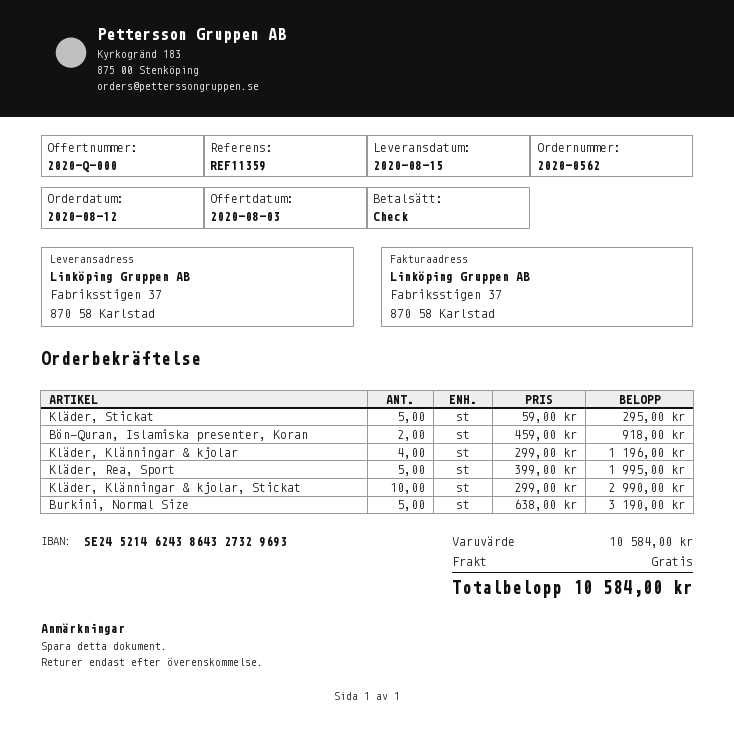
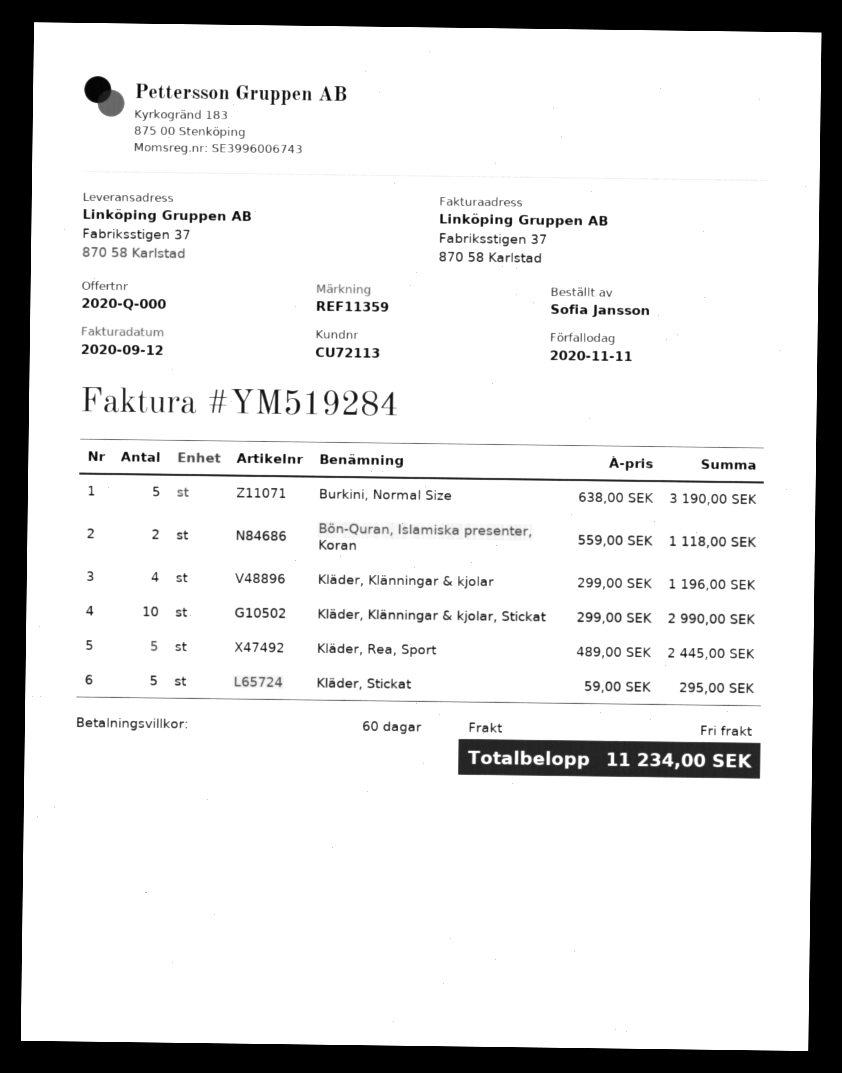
Bön-Quran, Islamiska presenter, Koran: 2 x 459.00 = 918.00 -> 2 x 559.00 = 1118.00
Kläder, Rea, Sport: 5 x 399.00 = 1995.00 -> 5 x 489.00 = 2445.00
total: 10584.00 -> 11234.00

